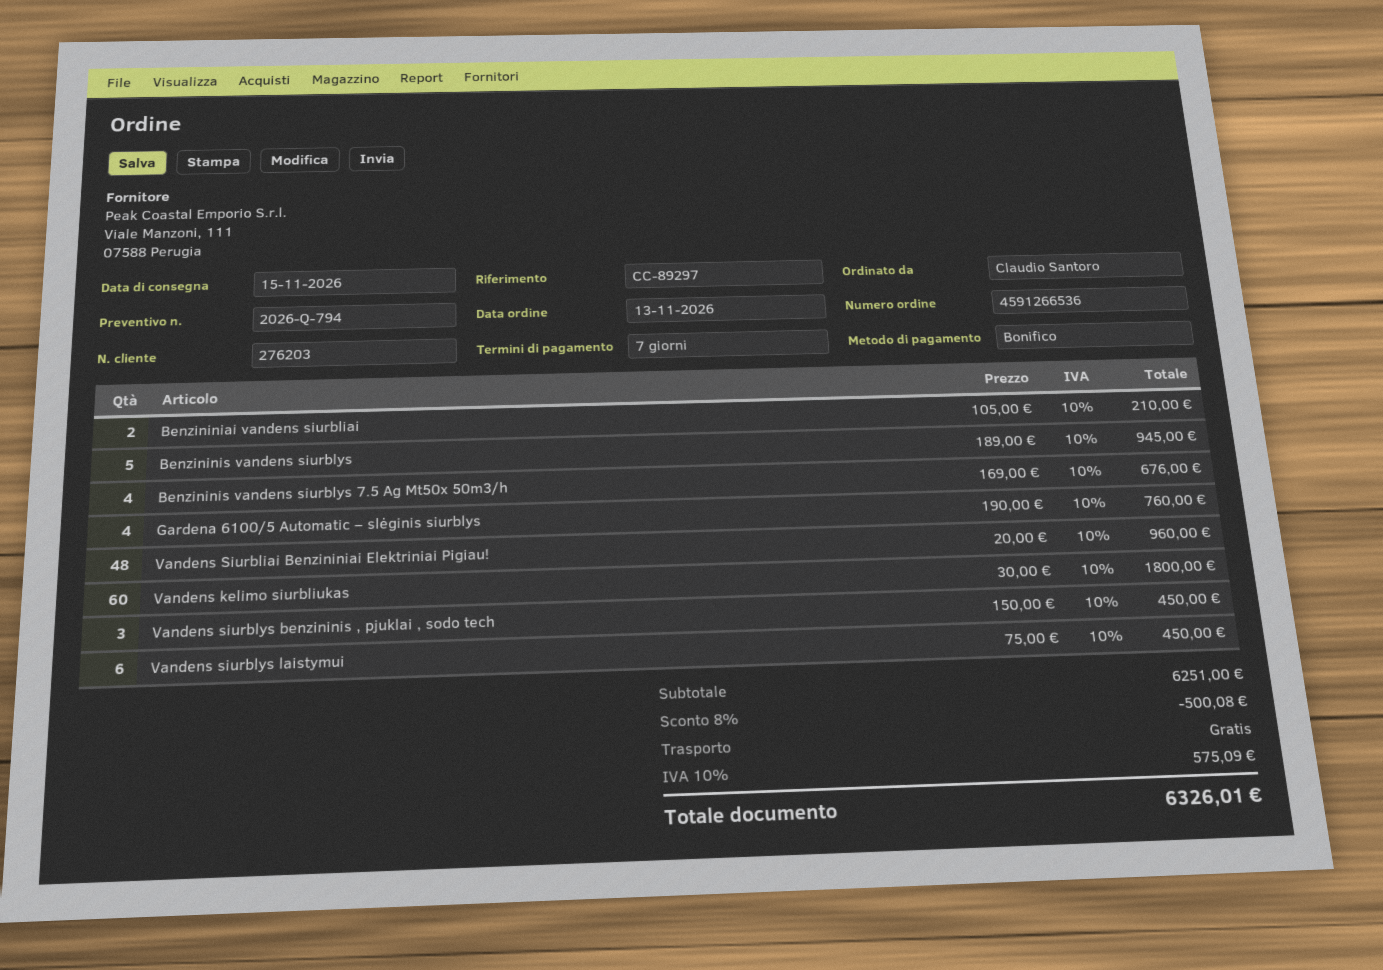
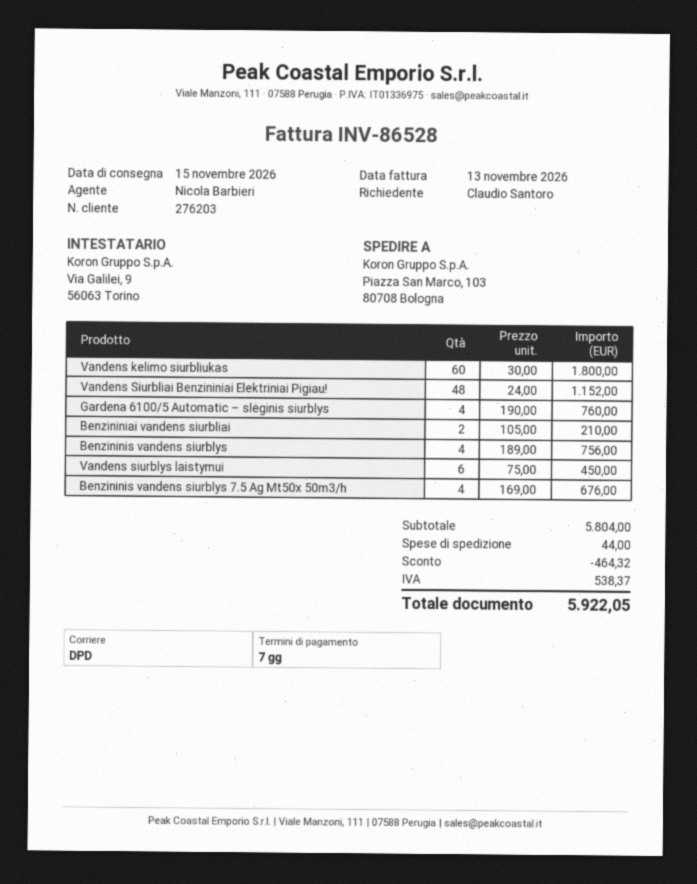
Benzininis vandens siurblys: 5 x 189.00 = 945.00 -> 4 x 189.00 = 756.00
Vandens Siurbliai Benzininiai Elektriniai Pigiau!: 48 x 20.00 = 960.00 -> 48 x 24.00 = 1152.00
Vandens siurblys benzininis , pjuklai , sodo tech: 3 x 150.00 = 450.00 -> none
subtotal: 6251.00 -> 5804.00
discount: 500.08 -> 464.32
shipping: 0.00 -> 44.00
tax: 575.09 -> 538.37
total: 6326.01 -> 5922.05

